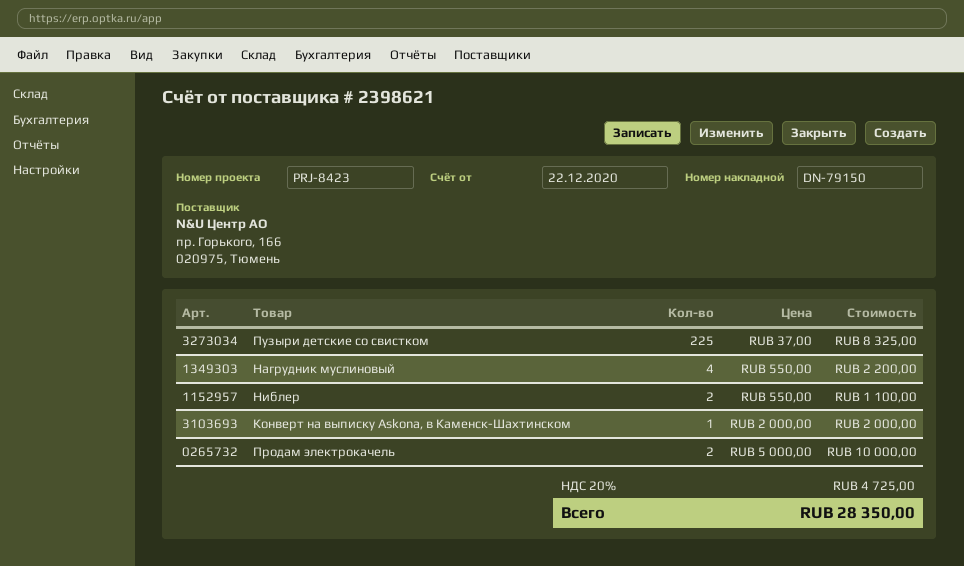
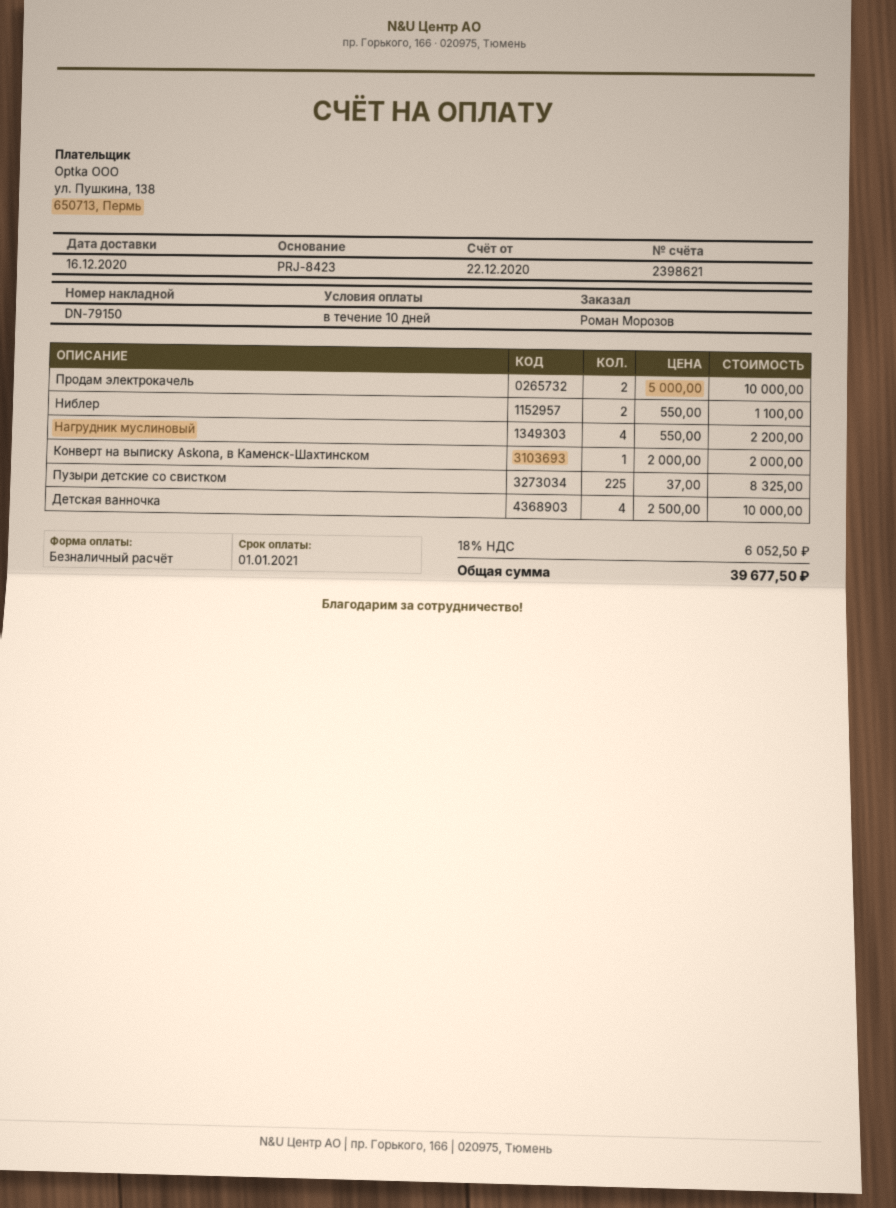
Детская ванночка: none -> 4 x 2500.00 = 10000.00
tax: 20% = 4725.00 -> 18% = 6052.50
total: 28350.00 -> 39677.50

